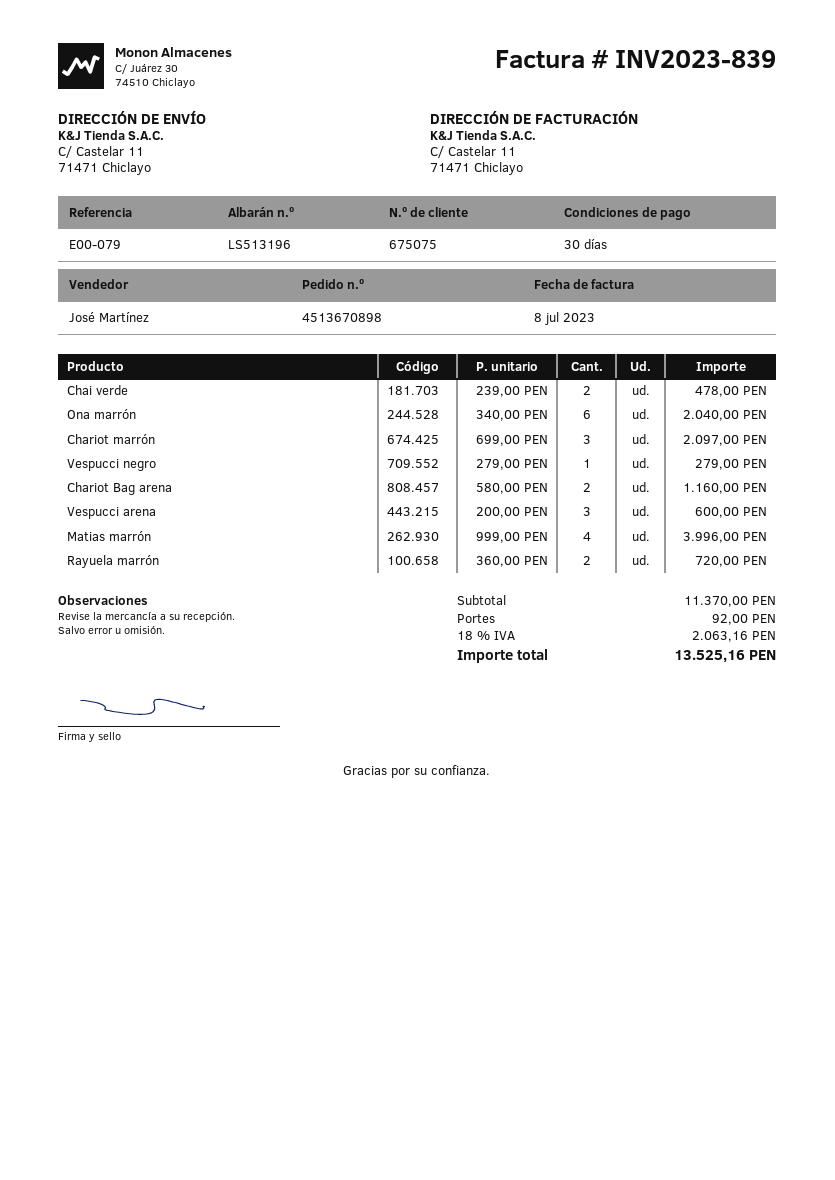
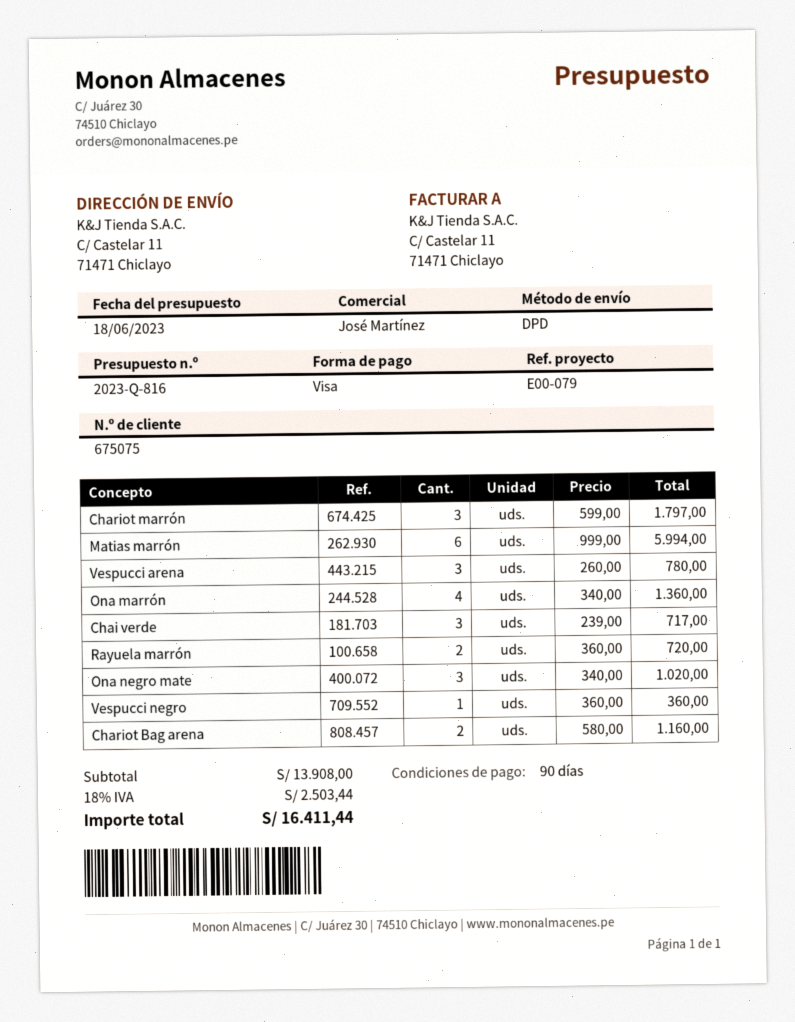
payment terms: 30 days -> 90 days
Chai verde: 2 x 239.00 = 478.00 -> 3 x 239.00 = 717.00
Ona marrón: 6 x 340.00 = 2040.00 -> 4 x 340.00 = 1360.00
Chariot marrón: 3 x 699.00 = 2097.00 -> 3 x 599.00 = 1797.00
Vespucci negro: 1 x 279.00 = 279.00 -> 1 x 360.00 = 360.00
Vespucci arena: 3 x 200.00 = 600.00 -> 3 x 260.00 = 780.00
Matias marrón: 4 x 999.00 = 3996.00 -> 6 x 999.00 = 5994.00
Ona negro mate: none -> 3 x 340.00 = 1020.00
subtotal: 11370.00 -> 13908.00
shipping: 92.00 -> none
tax: 18% = 2063.16 -> 18% = 2503.44
total: 13525.16 -> 16411.44

